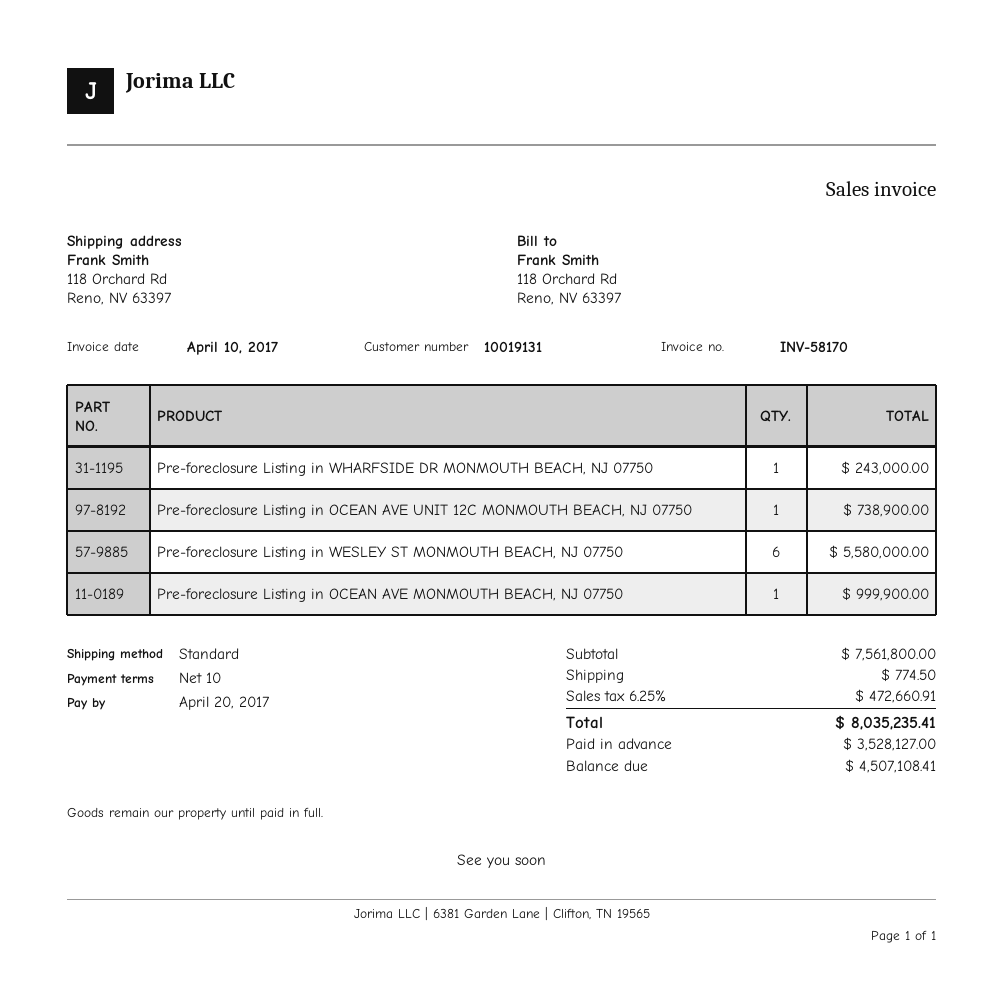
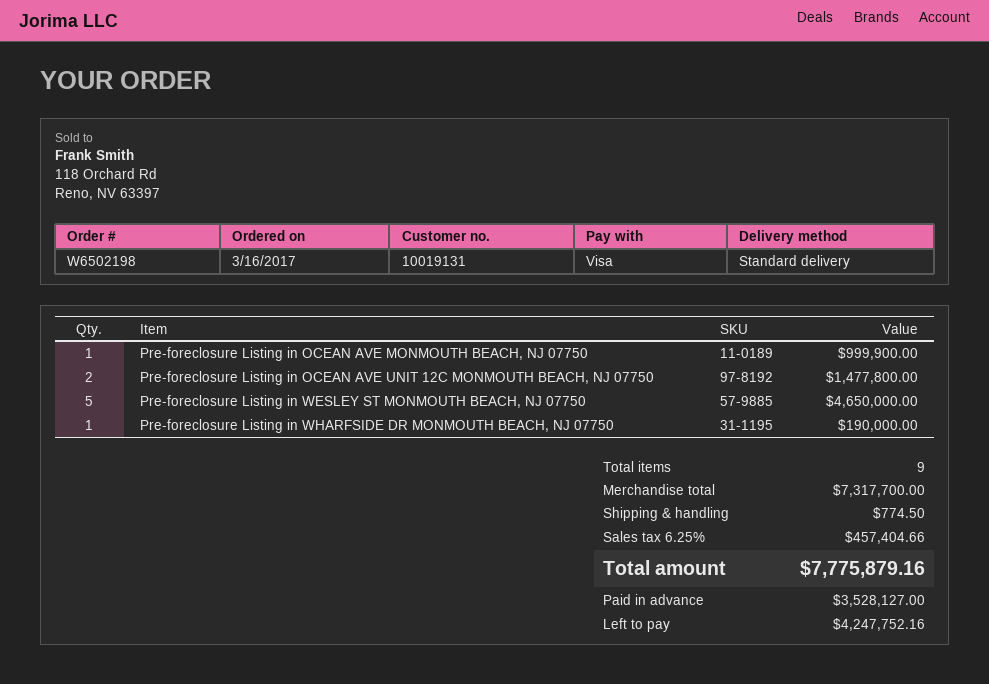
Pre-foreclosure Listing in WHARFSIDE DR MONMOUTH BEACH, NJ 07750: 1 for 243000.00 -> 1 for 190000.00
Pre-foreclosure Listing in OCEAN AVE UNIT 12C MONMOUTH BEACH, NJ 07750: 1 for 738900.00 -> 2 for 1477800.00
Pre-foreclosure Listing in WESLEY ST MONMOUTH BEACH, NJ 07750: 6 for 5580000.00 -> 5 for 4650000.00
subtotal: 7561800.00 -> 7317700.00
tax: 6.25% = 472660.91 -> 6.25% = 457404.66
total: 8035235.41 -> 7775879.16
balance: 4507108.41 -> 4247752.16

